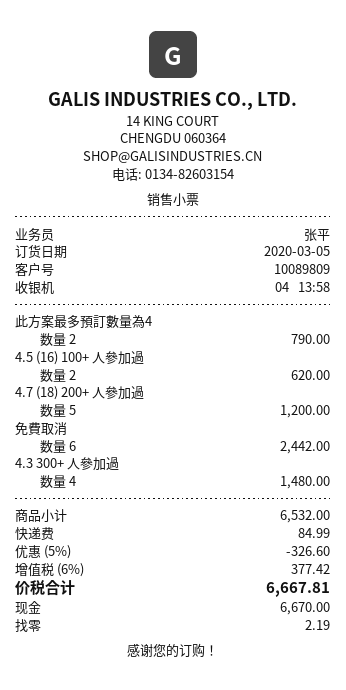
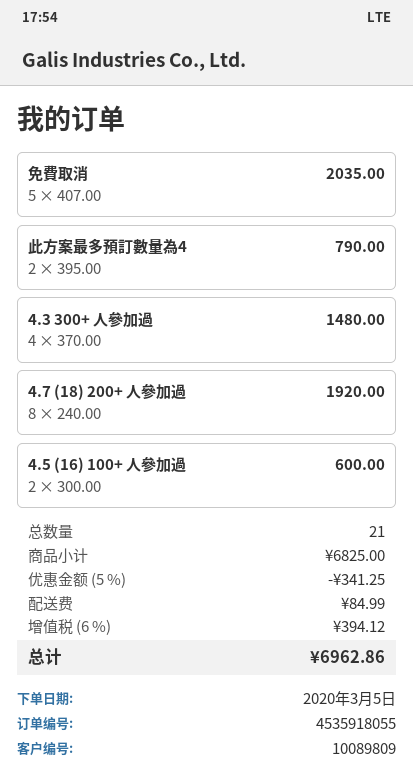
4.5 (16) 100+ 人參加過: 2 for 620.00 -> 2 for 600.00
4.7 (18) 200+ 人參加過: 5 for 1200.00 -> 8 for 1920.00
免費取消: 6 for 2442.00 -> 5 for 2035.00
subtotal: 6532.00 -> 6825.00
discount: 5% = 326.60 -> 5% = 341.25
tax: 6% = 377.42 -> 6% = 394.12
total: 6667.81 -> 6962.86

